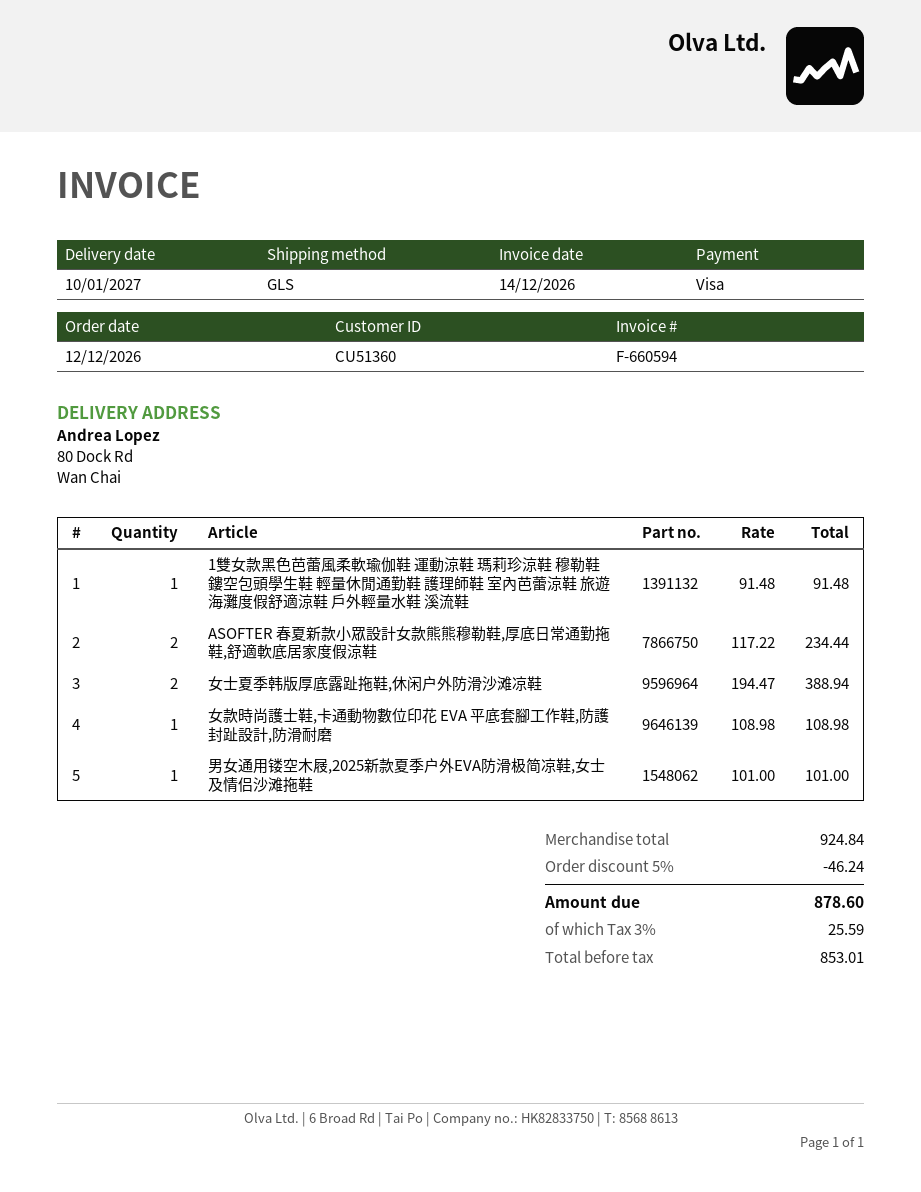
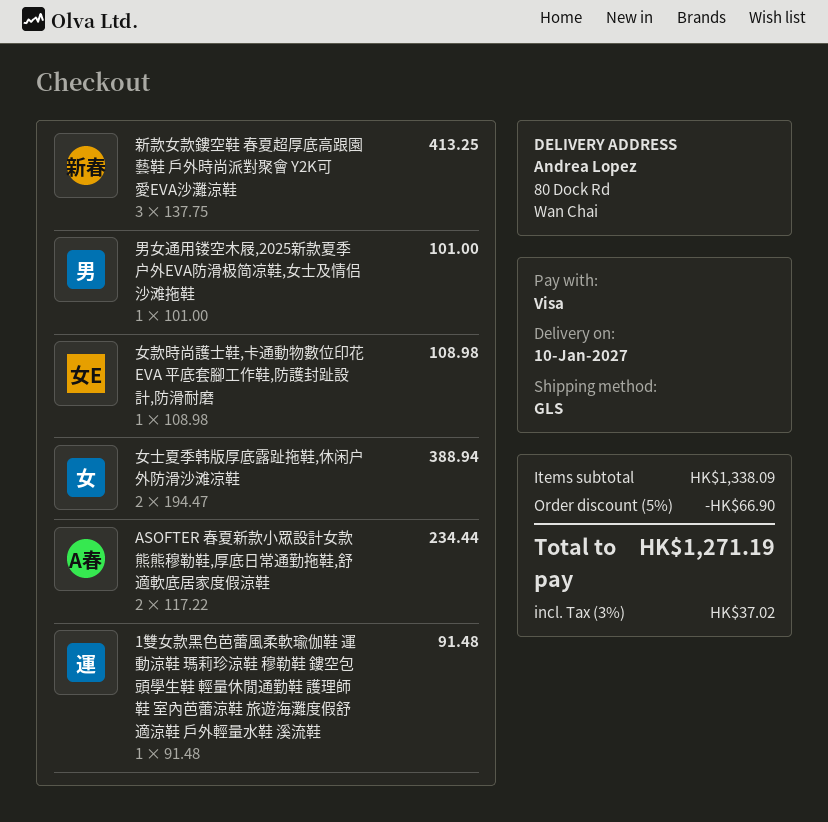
新款女款鏤空鞋 春夏超厚底高跟園藝鞋 戶外時尚派對聚會 Y2K可愛EVA沙灘涼鞋: none -> 3 x 137.75 = 413.25
subtotal: 924.84 -> 1338.09
discount: 5% = 46.24 -> 5% = 66.90
tax: 3% = 25.59 -> 3% = 37.02
total: 878.60 -> 1271.19

